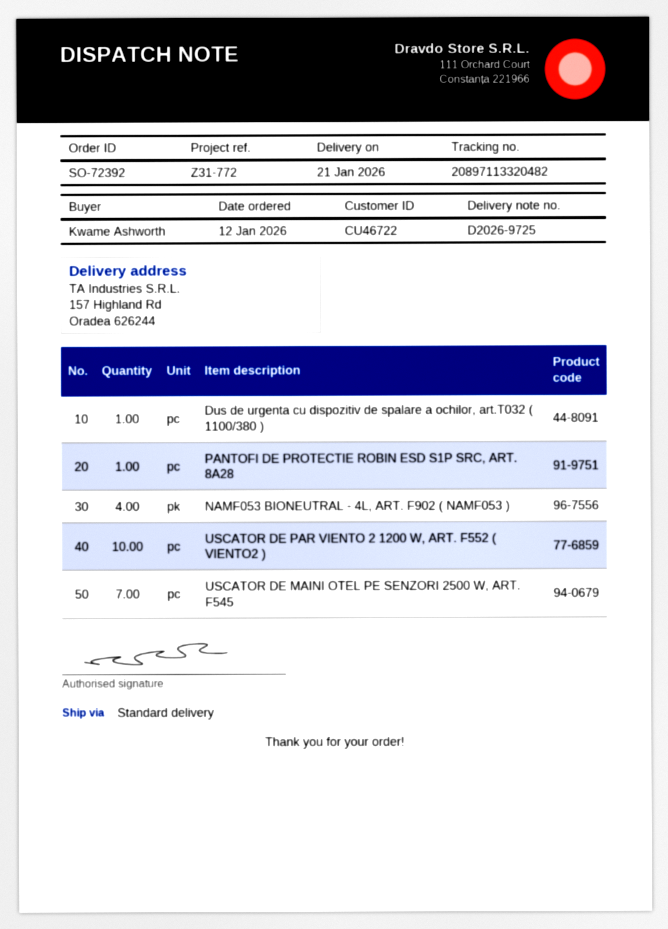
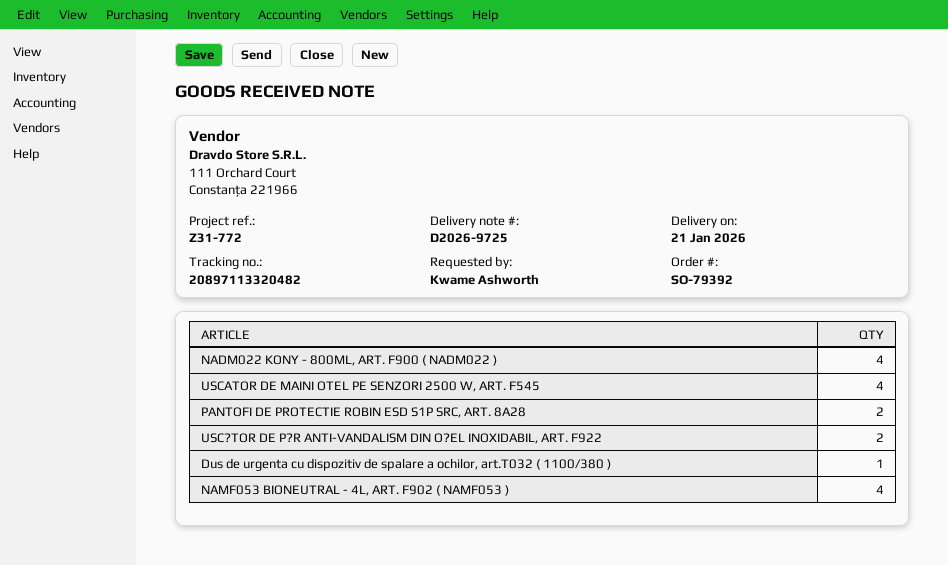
order number: SO-72392 -> SO-79392
PANTOFI DE PROTECTIE ROBIN ESD S1P SRC, ART. 8A28: 1 -> 2
USCATOR DE PAR VIENTO 2 1200 W, ART. F552 ( VIENTO2 ): 10 -> none
USCATOR DE MAINI OTEL PE SENZORI 2500 W, ART. F545: 7 -> 4
NADM022 KONY - 800ML, ART. F900 ( NADM022 ): none -> 4
USC?TOR DE P?R ANTI-VANDALISM DIN O?EL INOXIDABIL, ART. F922: none -> 2

